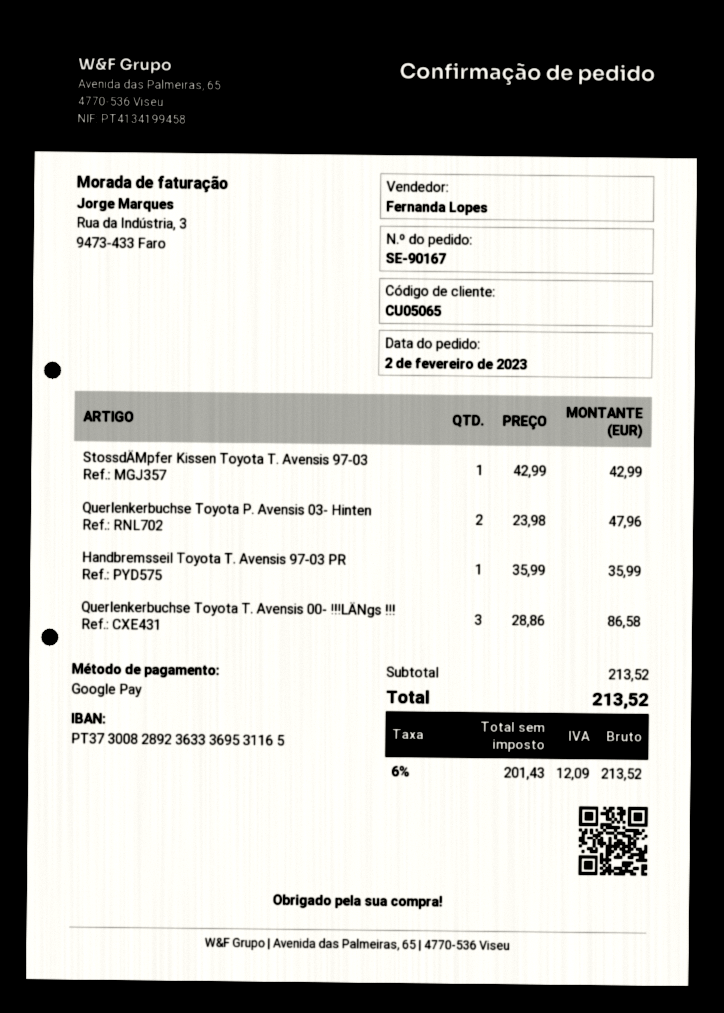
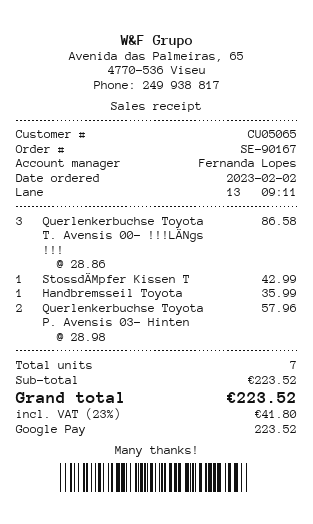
Querlenkerbuchse Toyota P. Avensis 03- Hinten: 2 x 23.98 = 47.96 -> 2 x 28.98 = 57.96
subtotal: 213.52 -> 223.52
tax: 6% = 12.09 -> 23% = 41.80
total: 213.52 -> 223.52

